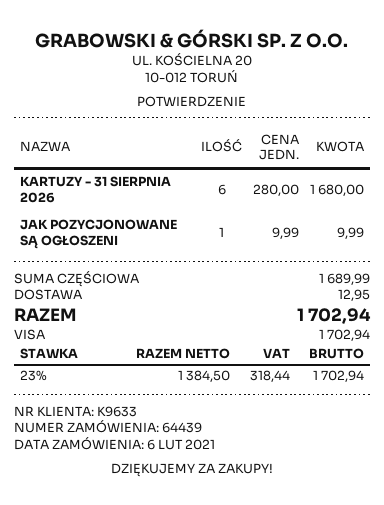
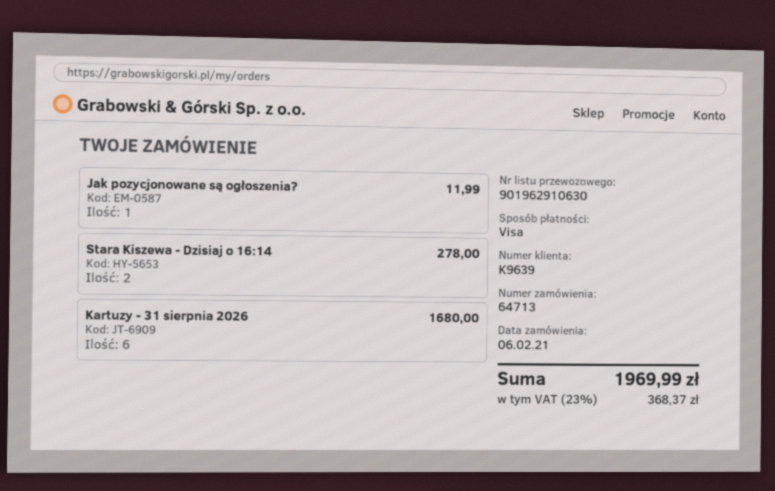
order number: 64439 -> 64713
customer number: K9633 -> K9639
JAK POZYCJONOWANE SĄ OGŁOSZENI: 1 for 9.99 -> 1 for 11.99
Stara Kiszewa - Dzisiaj o 16:14: none -> 2 for 278.00
shipping: 12.95 -> none
tax: 23% = 318.44 -> 23% = 368.37
total: 1702.94 -> 1969.99

